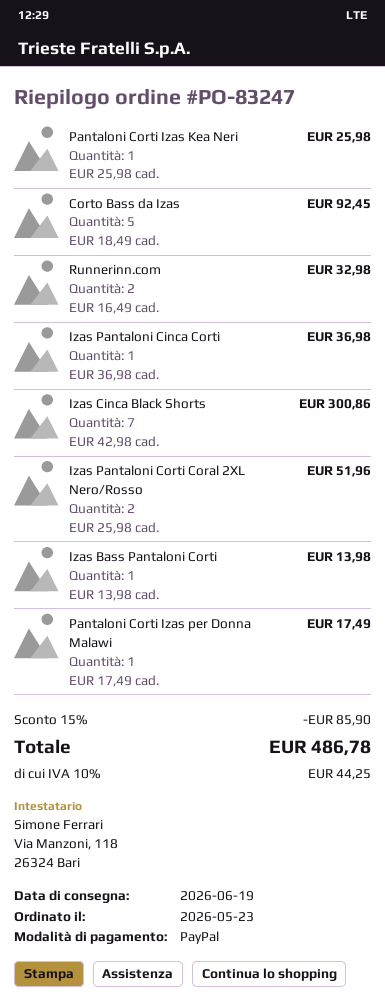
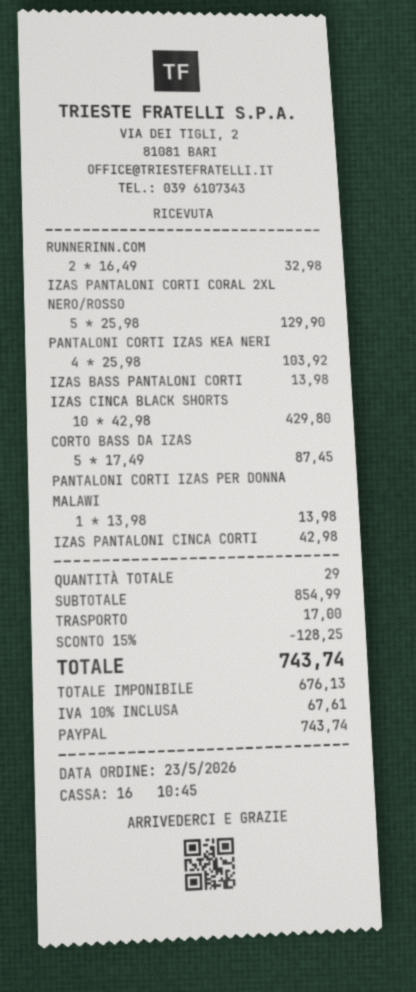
Pantaloni Corti Izas Kea Neri: 1 x 25.98 = 25.98 -> 4 x 25.98 = 103.92
Corto Bass da Izas: 5 x 18.49 = 92.45 -> 5 x 17.49 = 87.45
Izas Pantaloni Cinca Corti: 1 x 36.98 = 36.98 -> 1 x 42.98 = 42.98
Izas Cinca Black Shorts: 7 x 42.98 = 300.86 -> 10 x 42.98 = 429.80
Izas Pantaloni Corti Coral 2XL Nero/Rosso: 2 x 25.98 = 51.96 -> 5 x 25.98 = 129.90
Pantaloni Corti Izas per Donna Malawi: 1 x 17.49 = 17.49 -> 1 x 13.98 = 13.98
discount: 15% = 85.90 -> 15% = 128.25
shipping: none -> 17.00
tax: 10% = 44.25 -> 10% = 67.61
total: 486.78 -> 743.74

